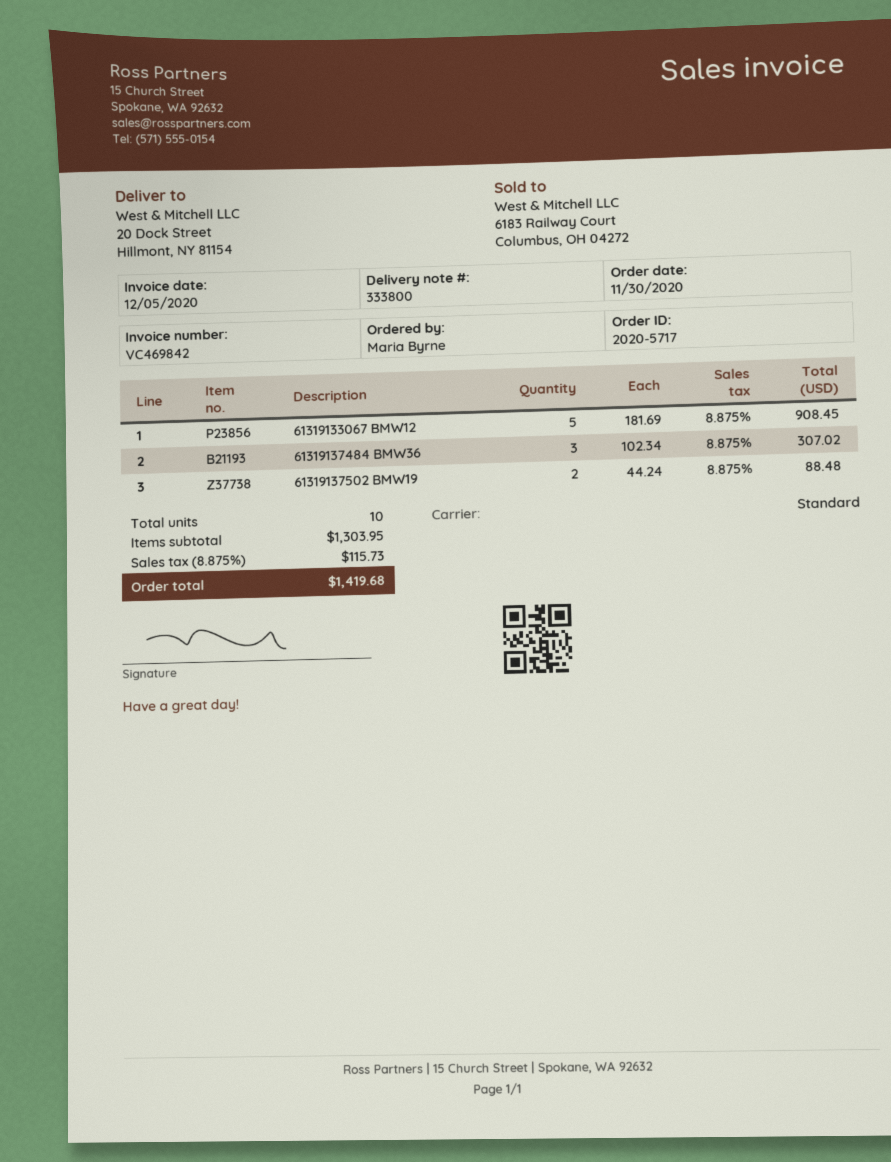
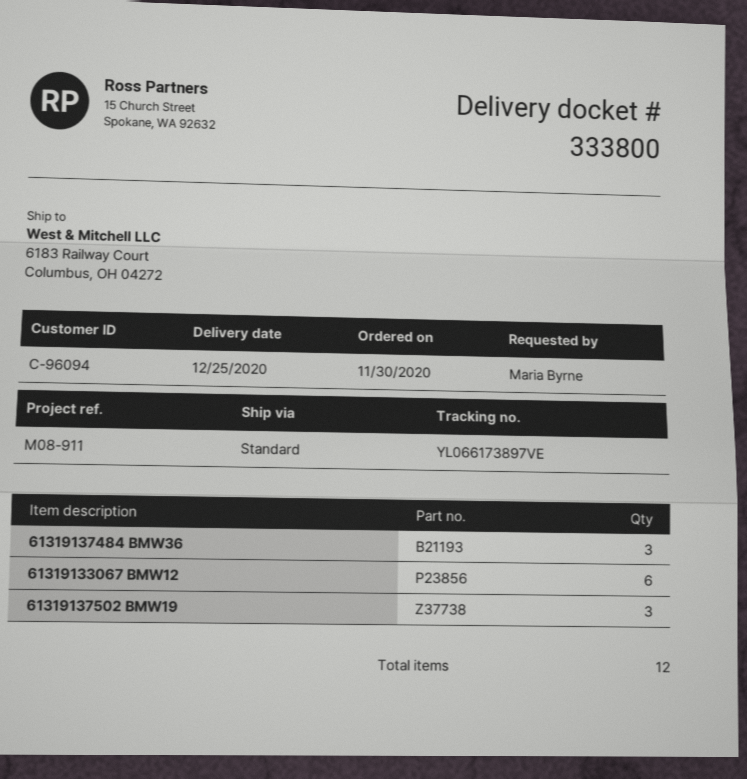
ship to: 20 Dock Street, Hillmont, NY 81154 -> 6183 Railway Court, Columbus, OH 04272
61319133067 BMW12: 5 -> 6
61319137502 BMW19: 2 -> 3
total quantity: 10 -> 12

